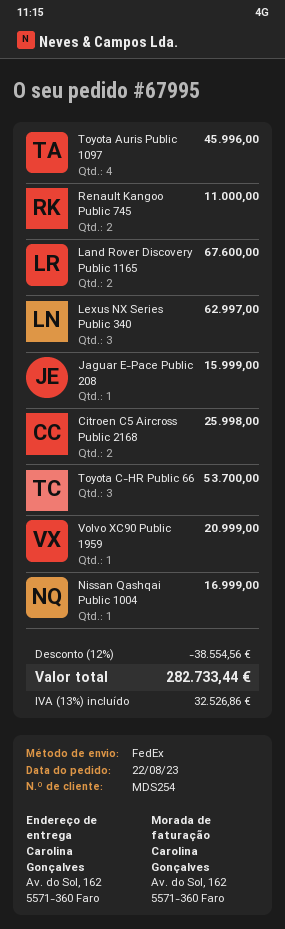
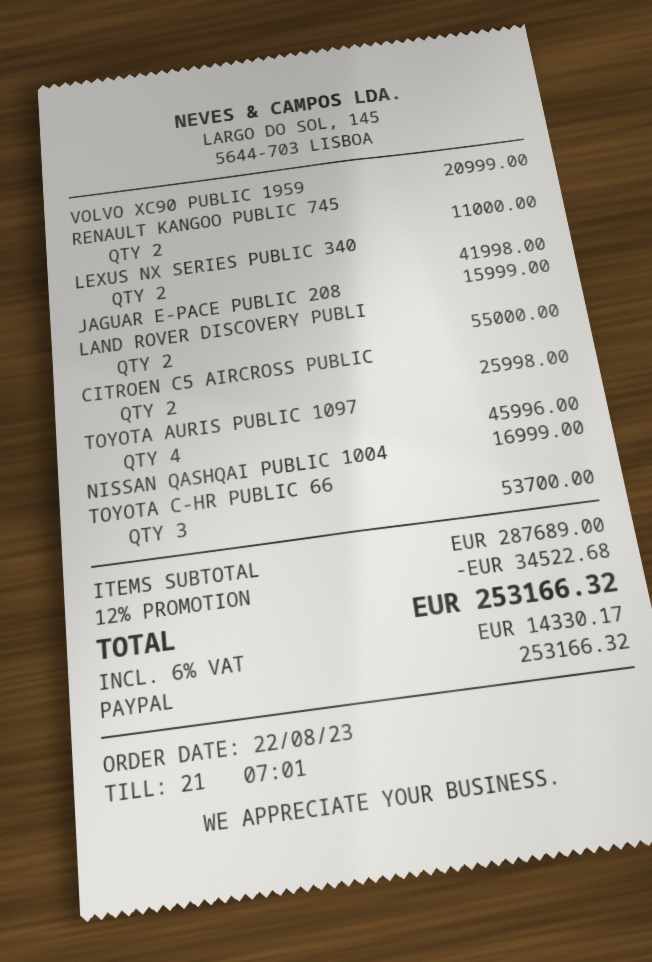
Land Rover Discovery Public 1165: 2 for 67600.00 -> 2 for 55000.00
Lexus NX Series Public 340: 3 for 62997.00 -> 2 for 41998.00
discount: 12% = 38554.56 -> 12% = 34522.68
tax: 13% = 32526.86 -> 6% = 14330.17
total: 282733.44 -> 253166.32

